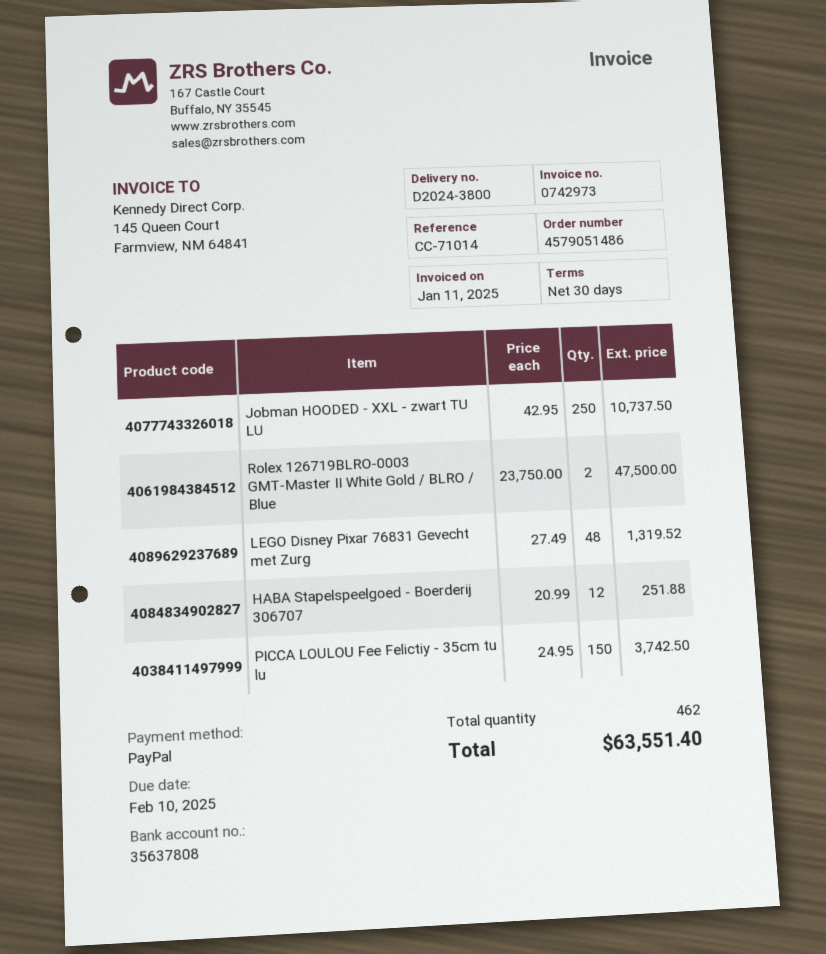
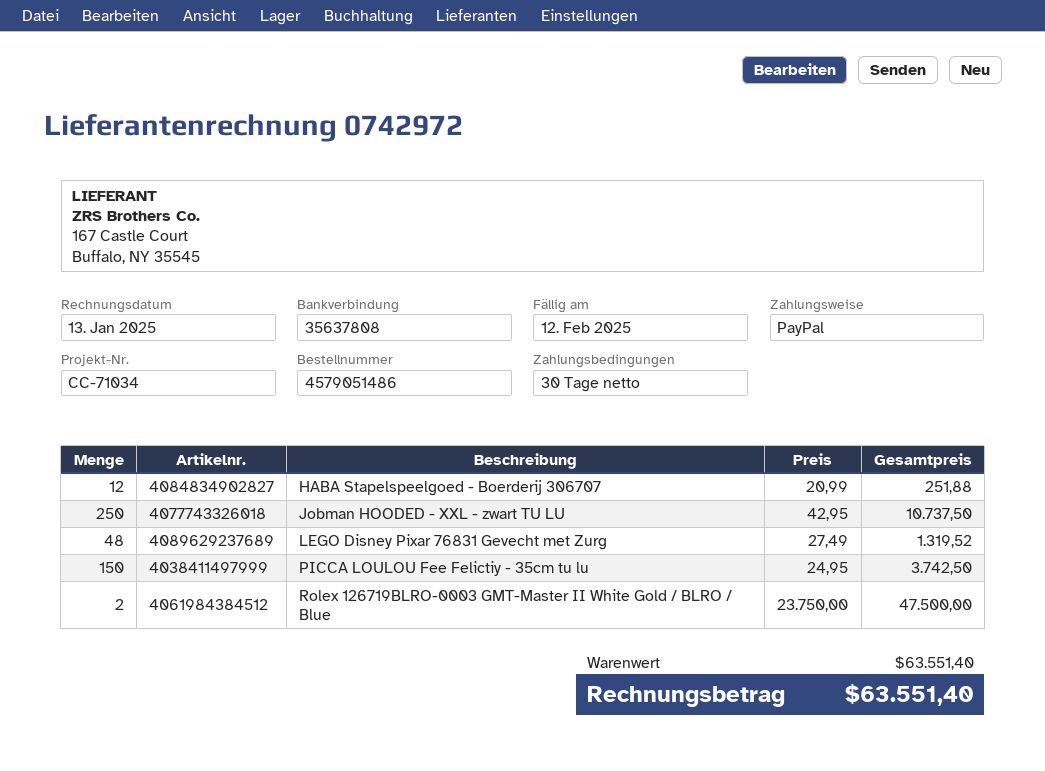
invoice number: 0742973 -> 0742972
invoice date: 2025-01-11 -> 2025-01-13
due date: 2025-02-10 -> 2025-02-12
reference: CC-71014 -> CC-71034

